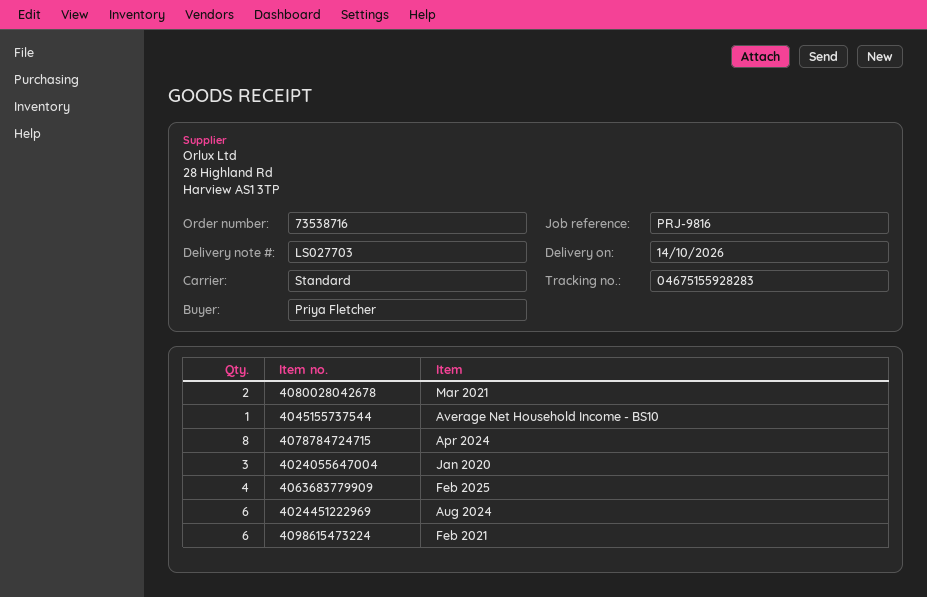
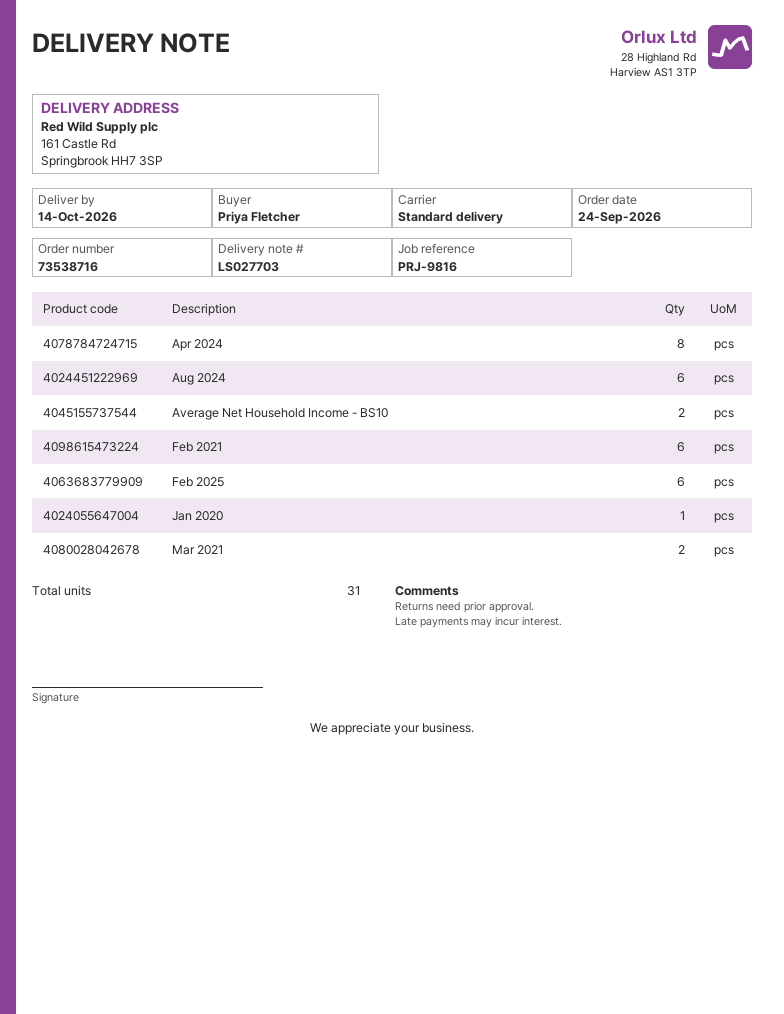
Average Net Household Income - BS10: 1 -> 2
Jan 2020: 3 -> 1
Feb 2025: 4 -> 6

